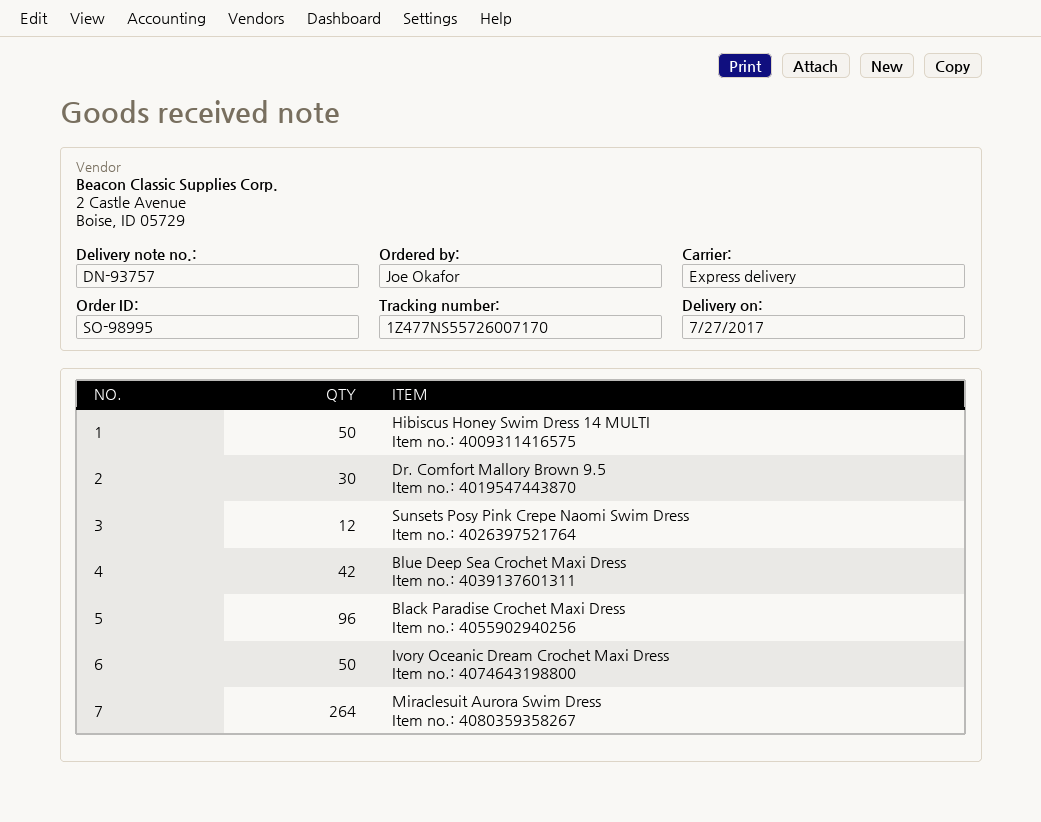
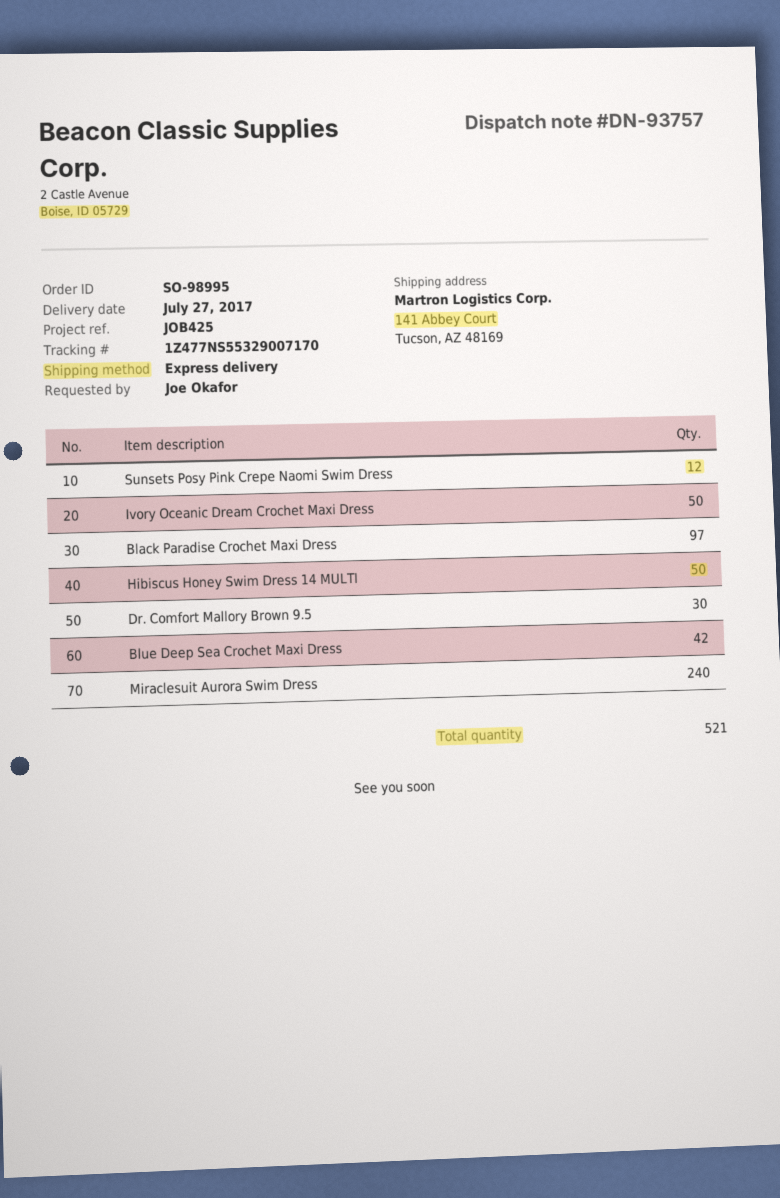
tracking number: 1Z477NS55726007170 -> 1Z477NS55329007170
Black Paradise Crochet Maxi Dress: 96 -> 97
Miraclesuit Aurora Swim Dress: 264 -> 240

